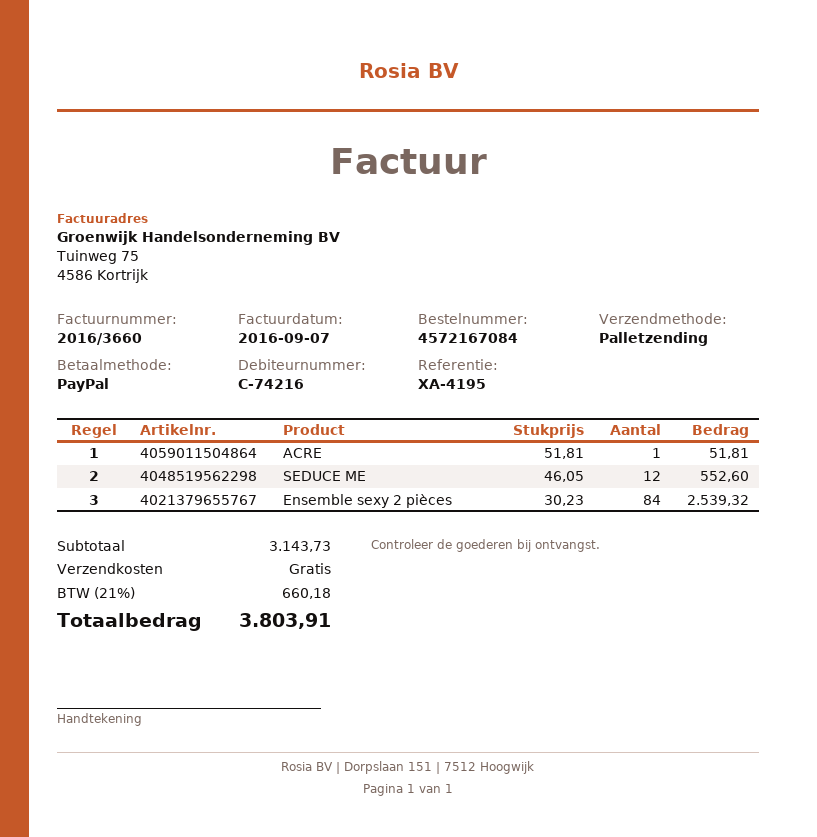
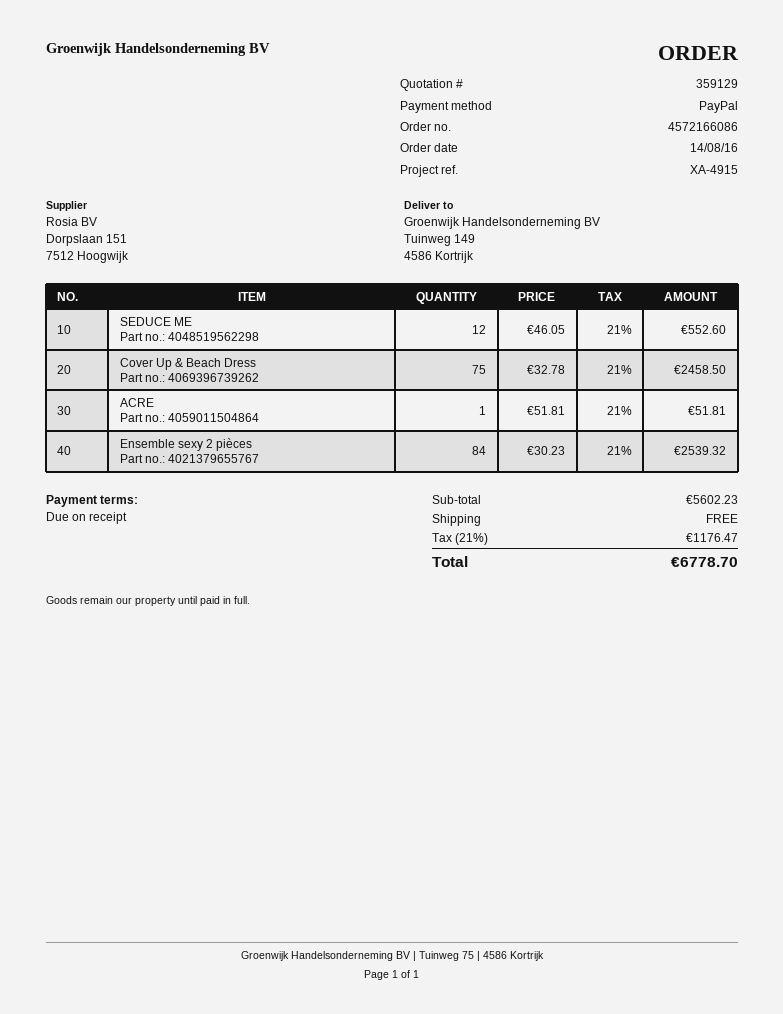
order number: 4572167084 -> 4572166086
reference: XA-4195 -> XA-4915
Cover Up & Beach Dress: none -> 75 x 32.78 = 2458.50
subtotal: 3143.73 -> 5602.23
tax: 21% = 660.18 -> 21% = 1176.47
total: 3803.91 -> 6778.70

